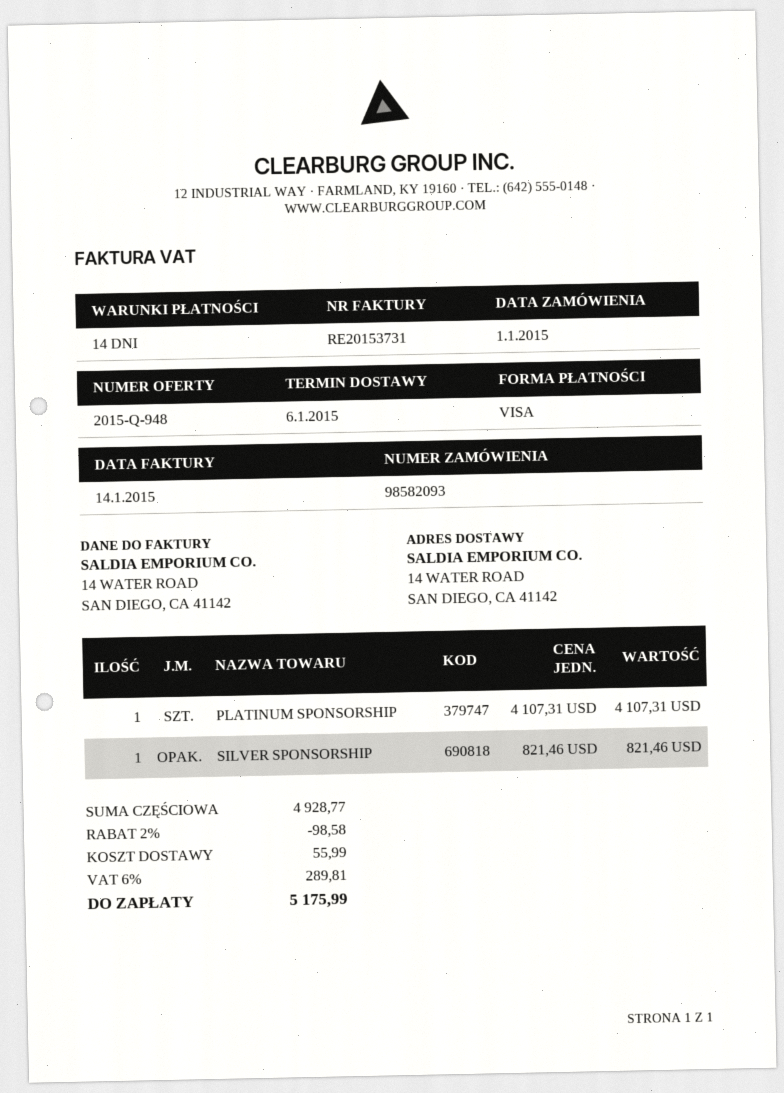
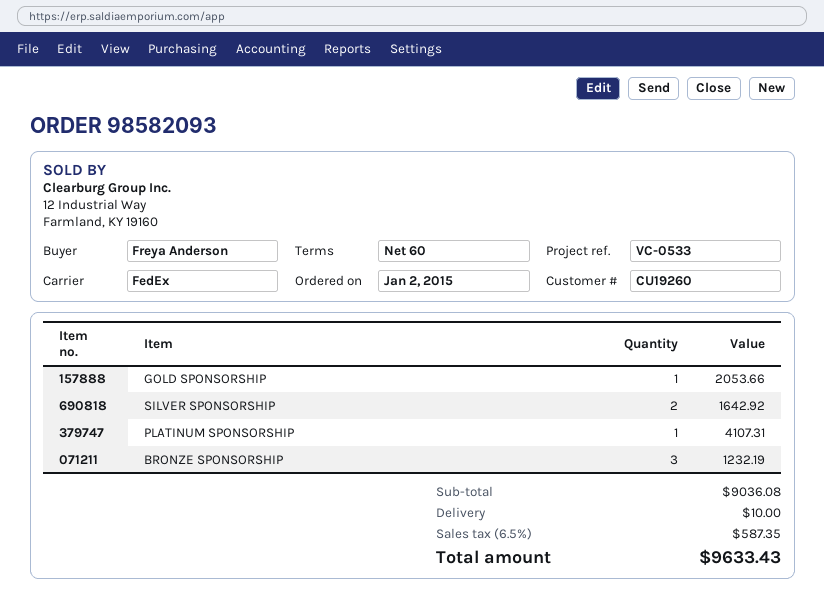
order date: 2015-01-01 -> 2015-01-02
payment terms: 14 days -> 60 days
SILVER SPONSORSHIP: 1 for 821.46 -> 2 for 1642.92
GOLD SPONSORSHIP: none -> 1 for 2053.66
BRONZE SPONSORSHIP: none -> 3 for 1232.19
subtotal: 4928.77 -> 9036.08
discount: 2% = 98.58 -> none
shipping: 55.99 -> 10.00
tax: 6% = 289.81 -> 6.5% = 587.35
total: 5175.99 -> 9633.43

